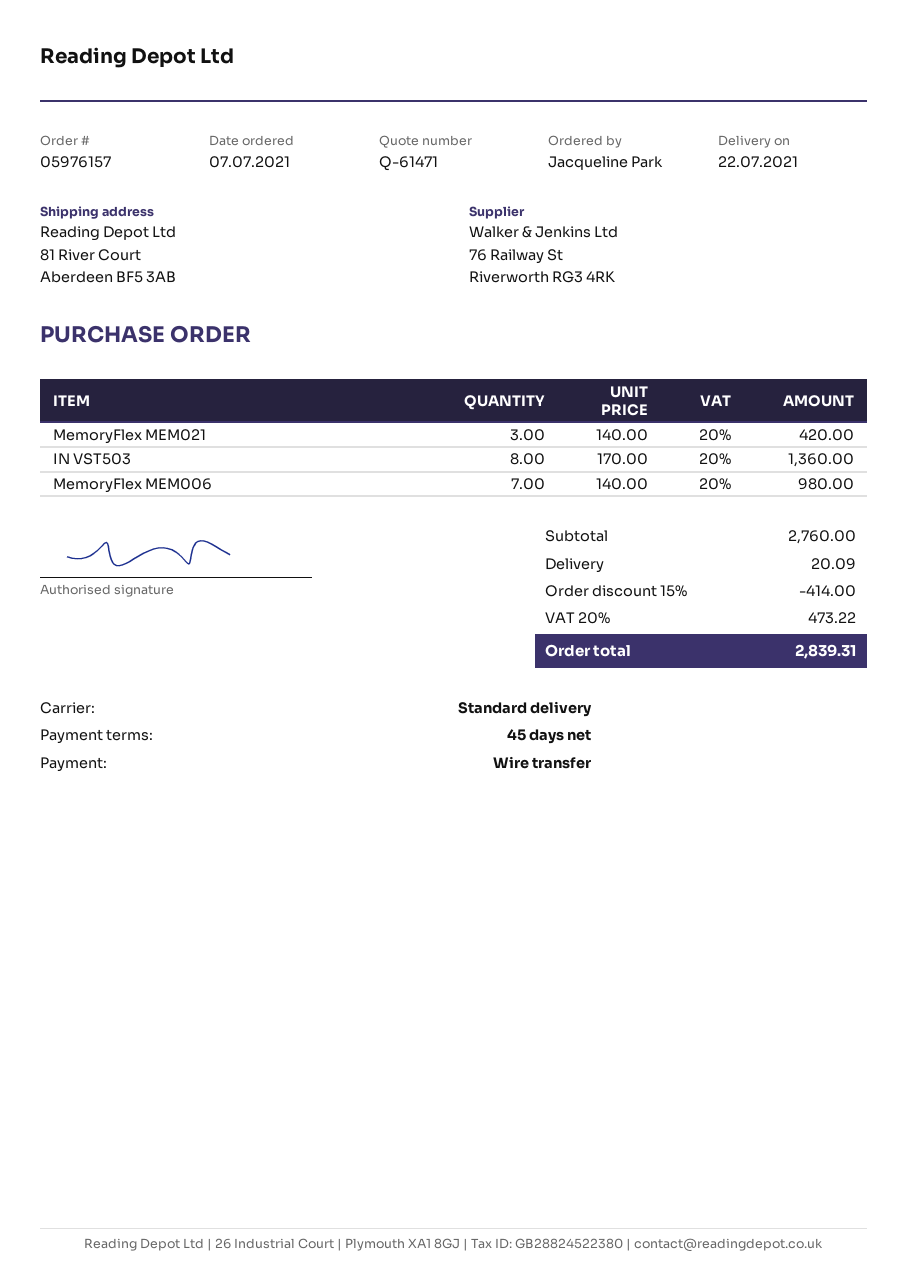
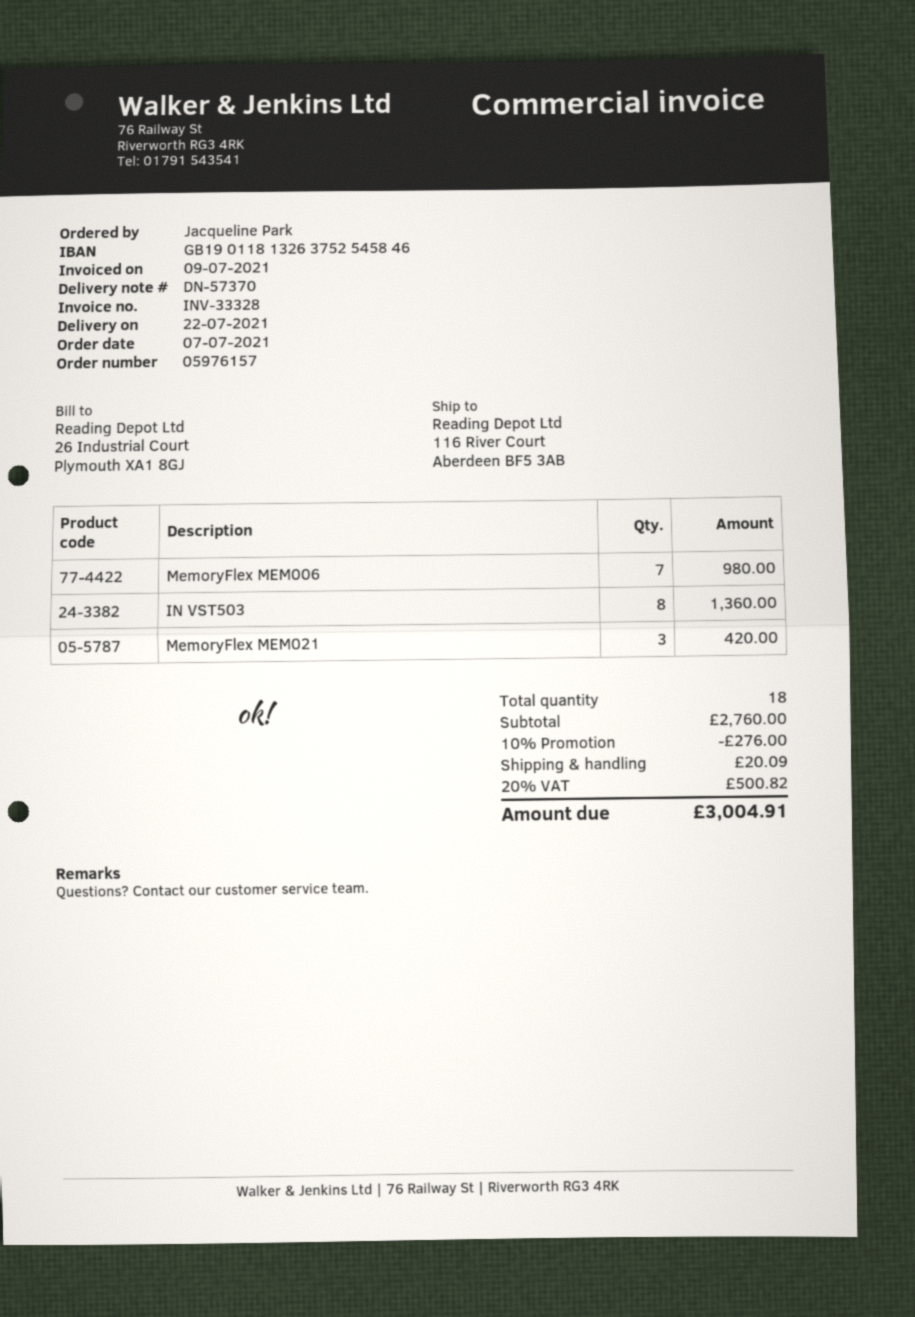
ship to: 81 River Court, Aberdeen BF5 3AB -> 116 River Court, Aberdeen BF5 3AB
discount: 15% = 414.00 -> 10% = 276.00
tax: 20% = 473.22 -> 20% = 500.82
total: 2839.31 -> 3004.91

